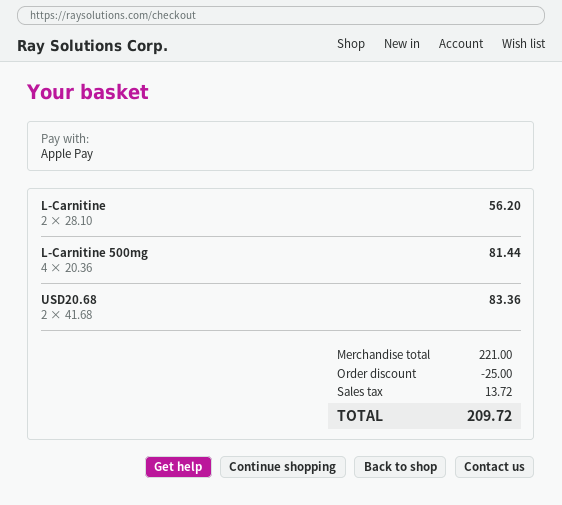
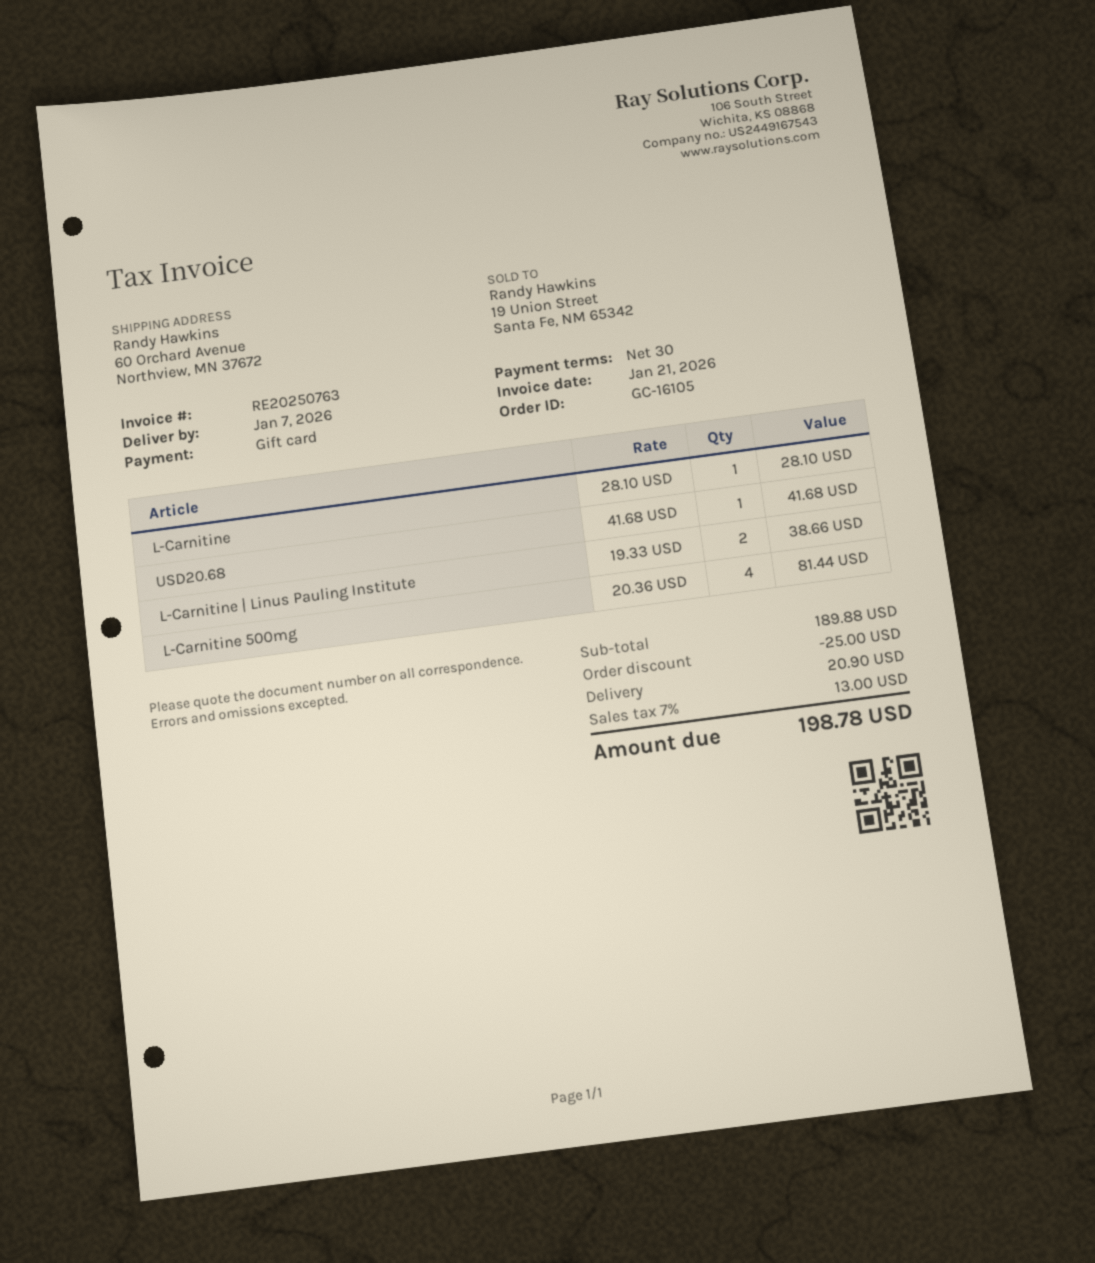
payment method: Apple Pay -> gift card
L-Carnitine: 2 x 28.10 = 56.20 -> 1 x 28.10 = 28.10
USD20.68: 2 x 41.68 = 83.36 -> 1 x 41.68 = 41.68
L-Carnitine | Linus Pauling Institute: none -> 2 x 19.33 = 38.66
subtotal: 221.00 -> 189.88
shipping: none -> 20.90
tax: 13.72 -> 13.00
total: 209.72 -> 198.78

